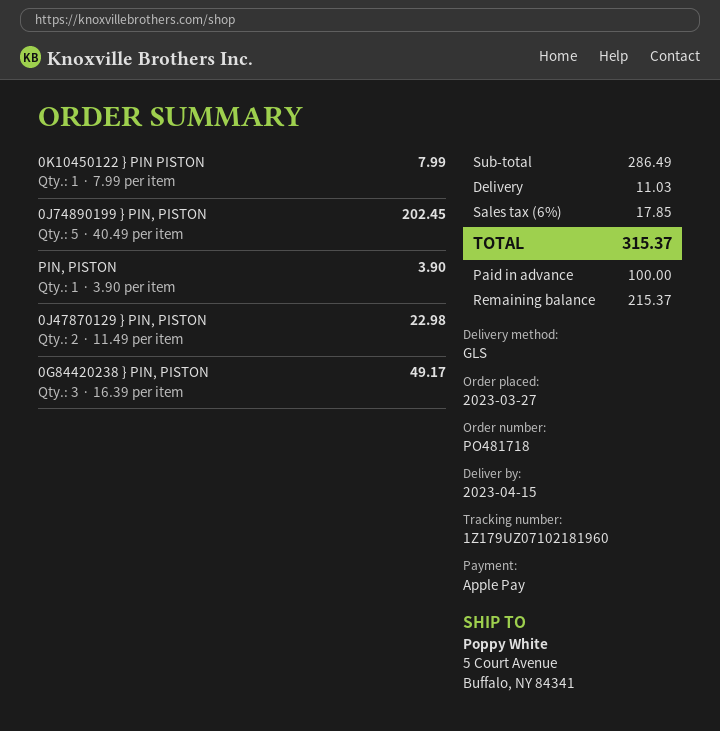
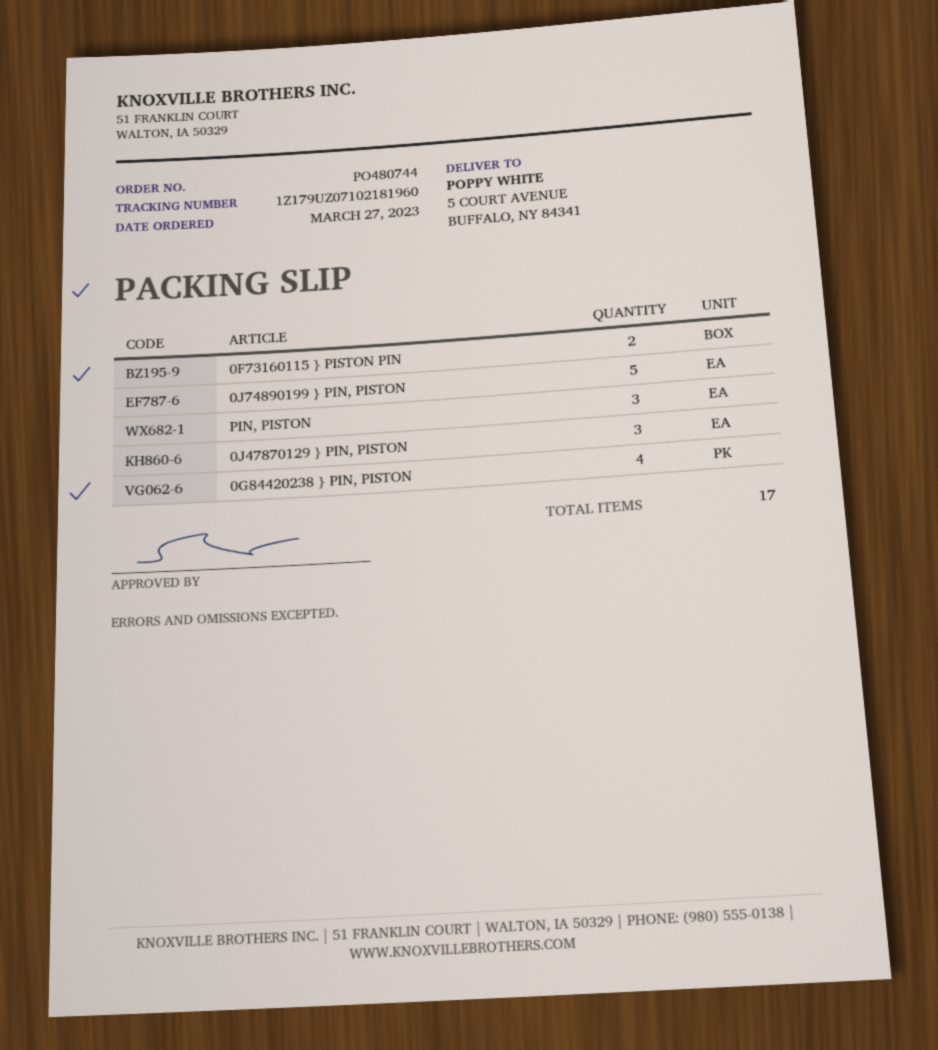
order number: PO481718 -> PO480744
0K10450122 } PIN PISTON: 1 -> none
PIN, PISTON: 1 -> 3
0J47870129 } PIN, PISTON: 2 -> 3
0G84420238 } PIN, PISTON: 3 -> 4
0F73160115 } PISTON PIN: none -> 2

